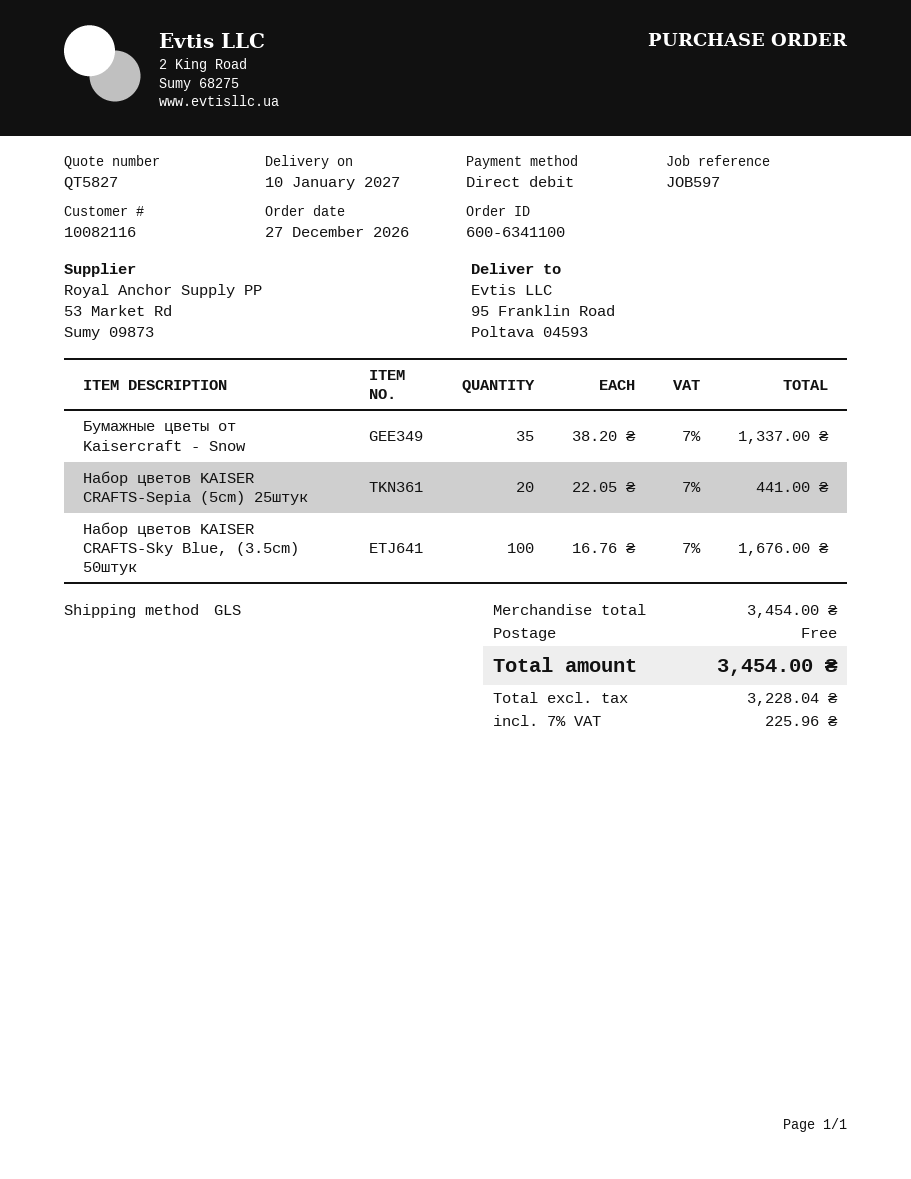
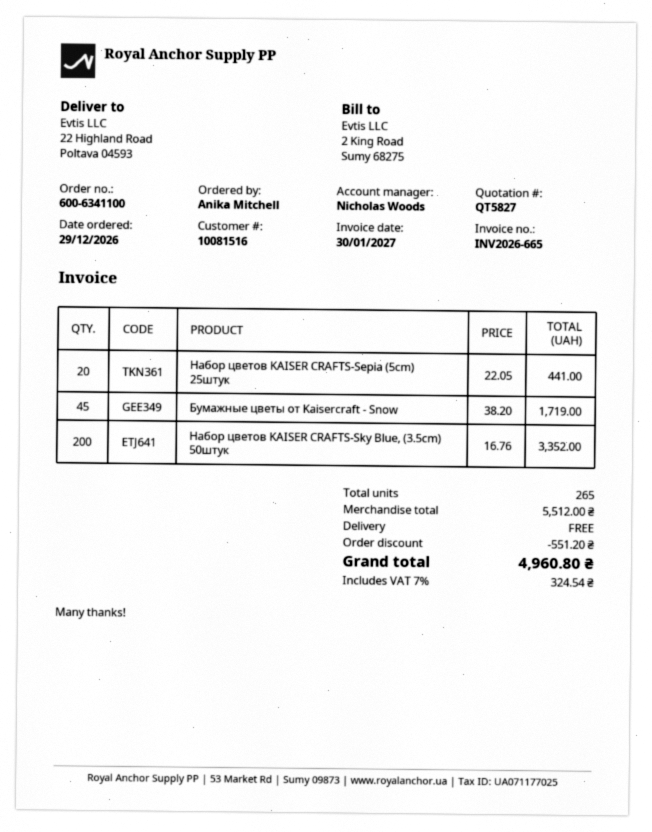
order date: 2026-12-27 -> 2026-12-29
customer number: 10082116 -> 10081516
ship to: 95 Franklin Road, Poltava 04593 -> 22 Highland Road, Poltava 04593
Бумажные цветы от Kaisercraft - Snow: 35 x 38.20 = 1337.00 -> 45 x 38.20 = 1719.00
Набор цветов KAISER CRAFTS-Sky Blue, (3.5cm) 50штук: 100 x 16.76 = 1676.00 -> 200 x 16.76 = 3352.00
subtotal: 3454.00 -> 5512.00
discount: none -> 551.20
tax: 7% = 225.96 -> 7% = 324.54
total: 3454.00 -> 4960.80

